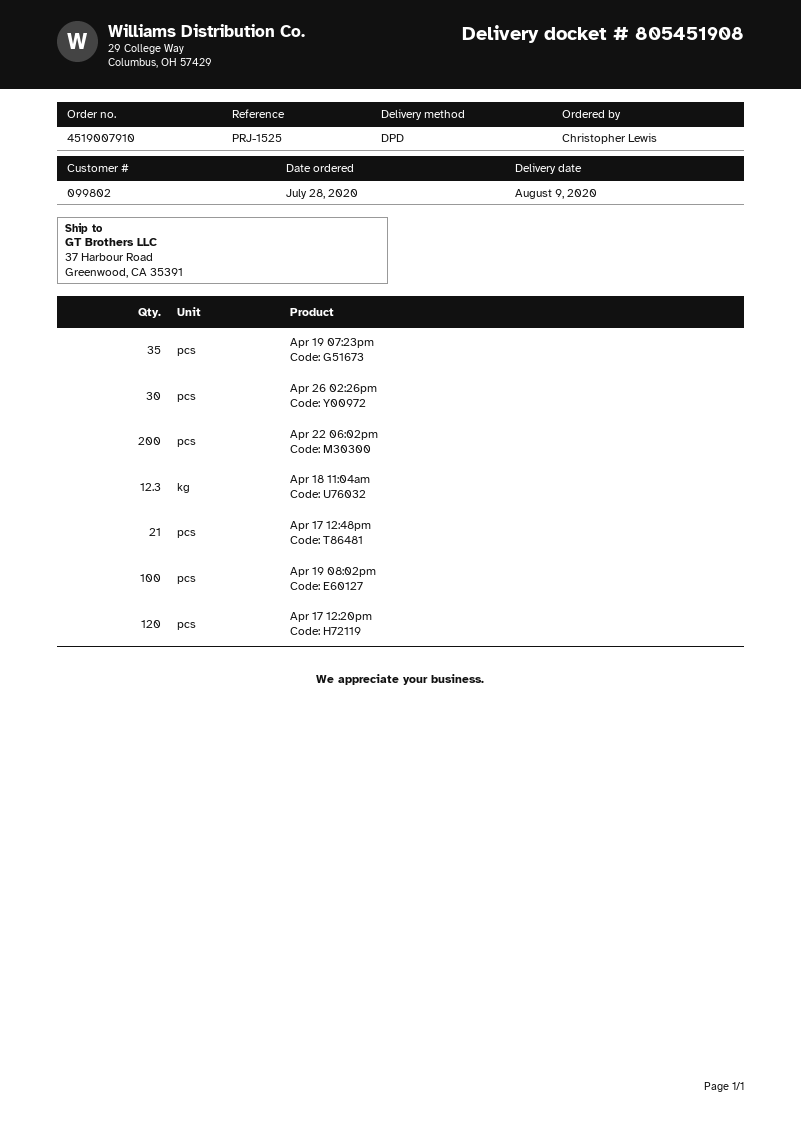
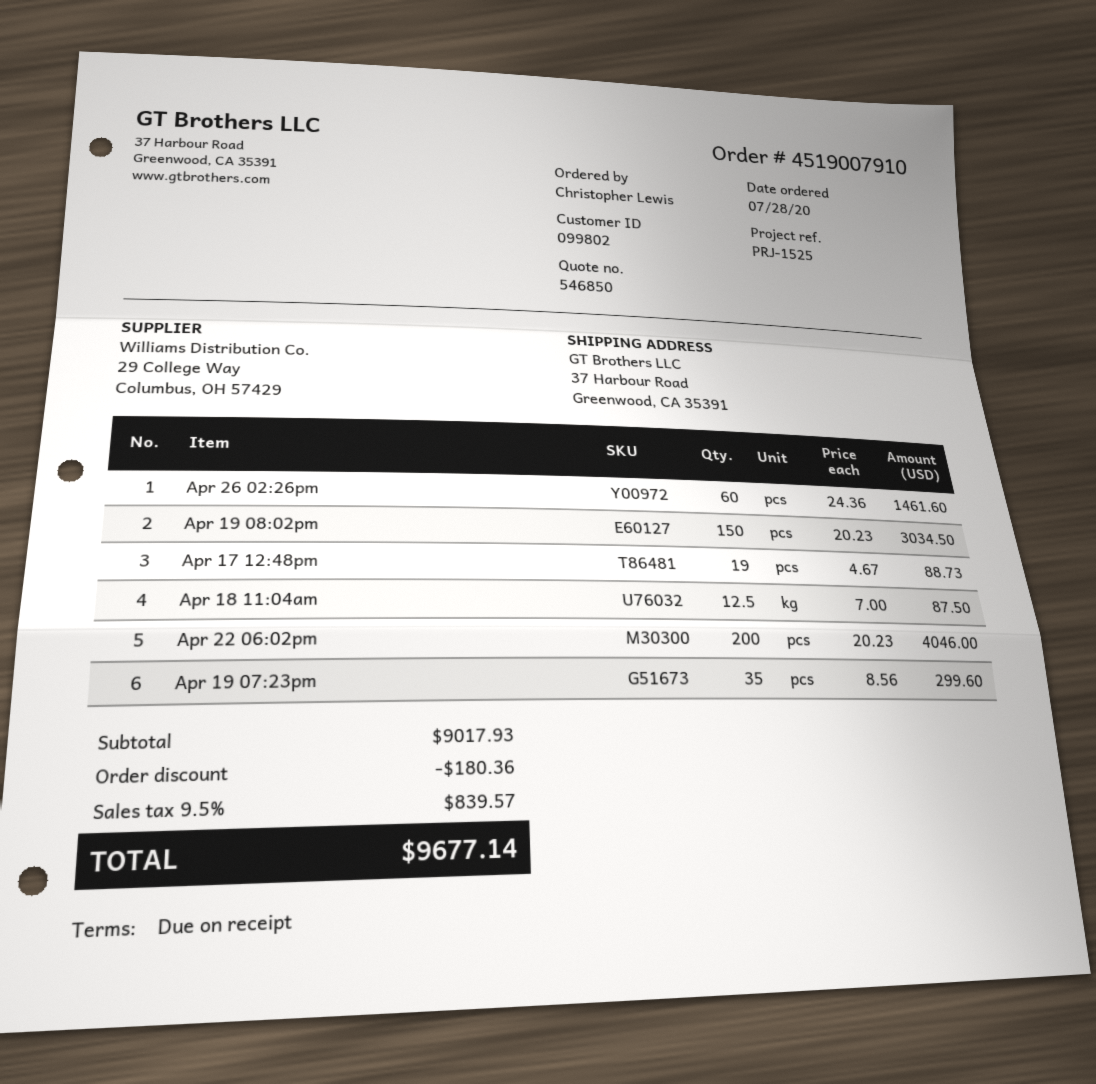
Apr 26 02:26pm: 30 -> 60
Apr 18 11:04am: 12.3 -> 12.5
Apr 17 12:48pm: 21 -> 19
Apr 19 08:02pm: 100 -> 150
Apr 17 12:20pm: 120 -> none

